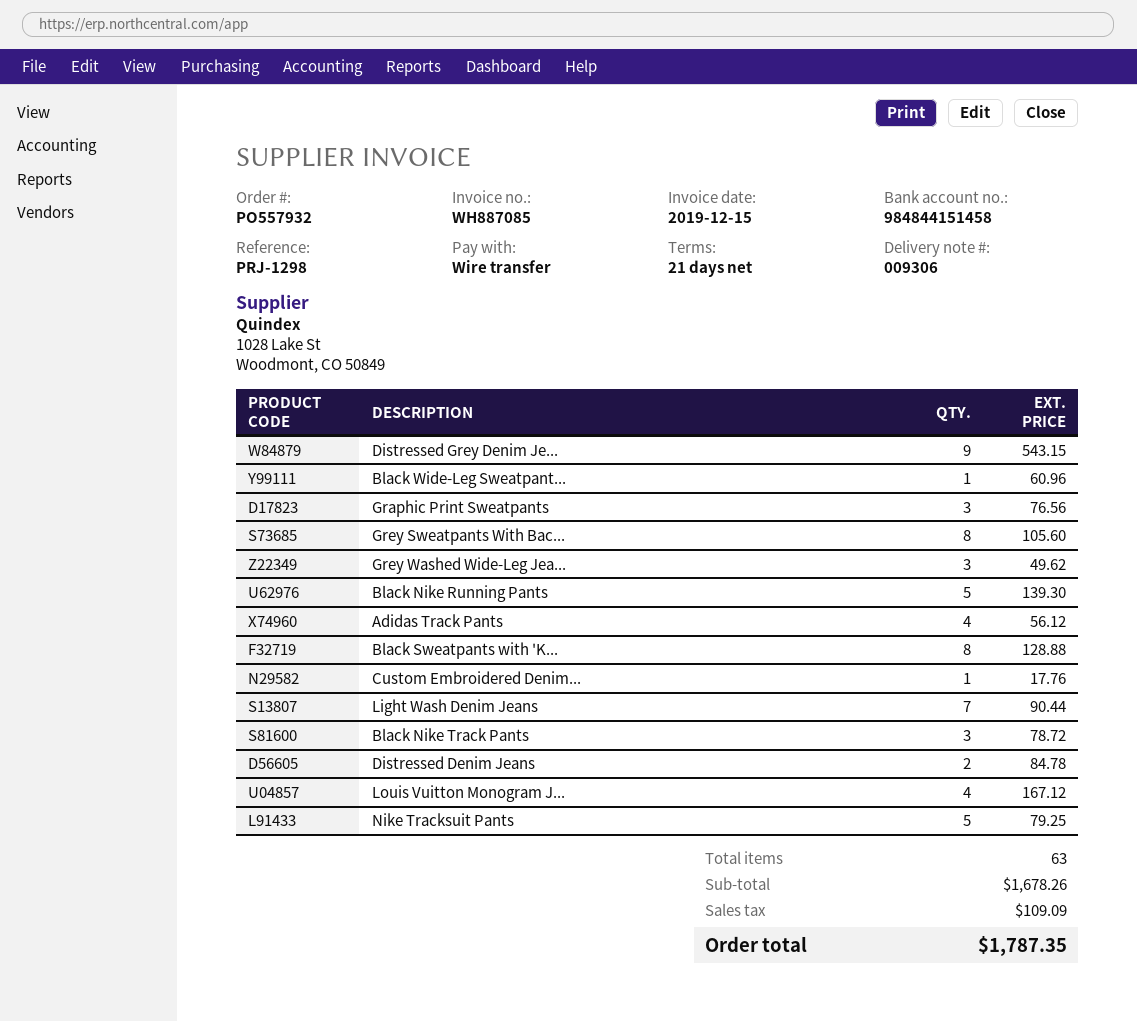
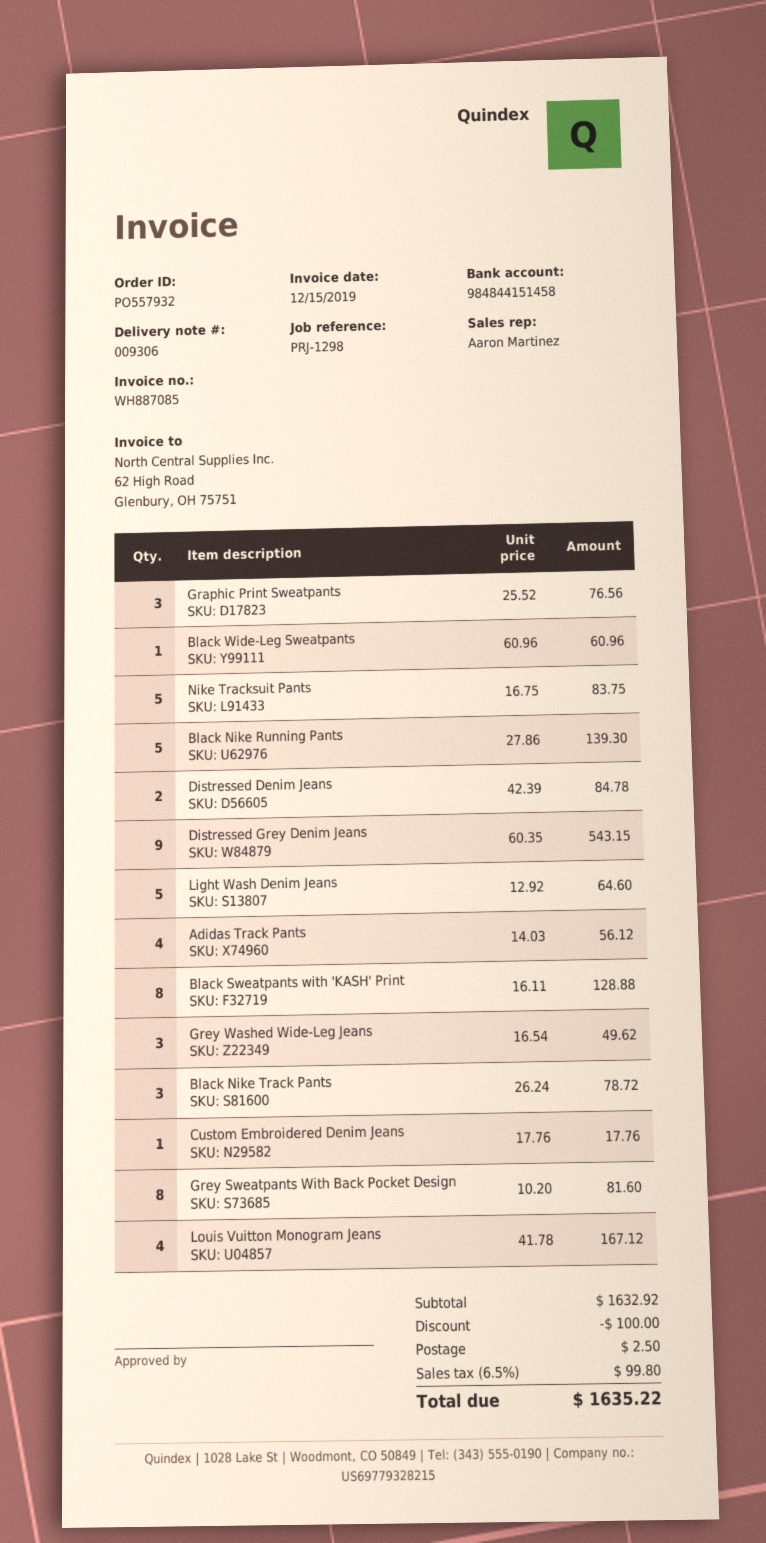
Grey Sweatpants With Bac...: 8 for 105.60 -> 8 for 81.60
Light Wash Denim Jeans: 7 for 90.44 -> 5 for 64.60
Nike Tracksuit Pants: 5 for 79.25 -> 5 for 83.75
subtotal: 1678.26 -> 1632.92
discount: none -> 100.00
shipping: none -> 2.50
tax: 109.09 -> 99.80
total: 1787.35 -> 1635.22

